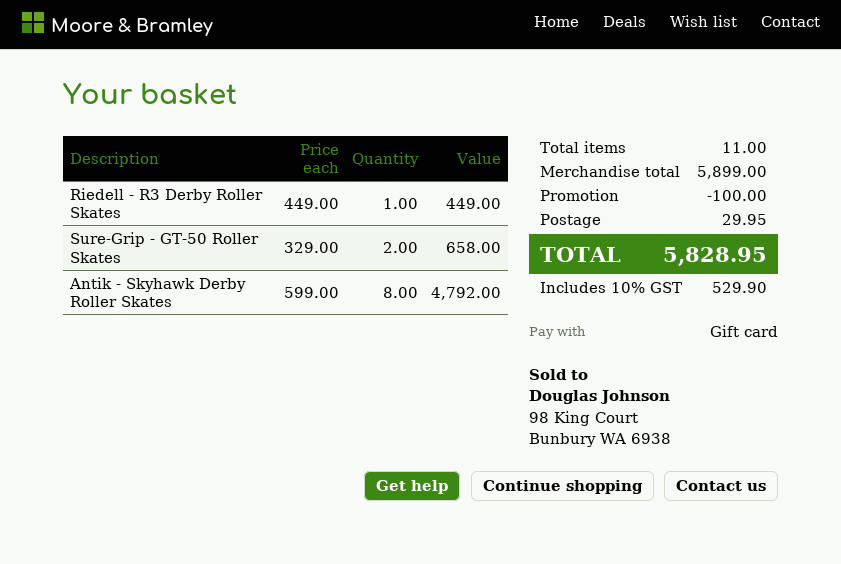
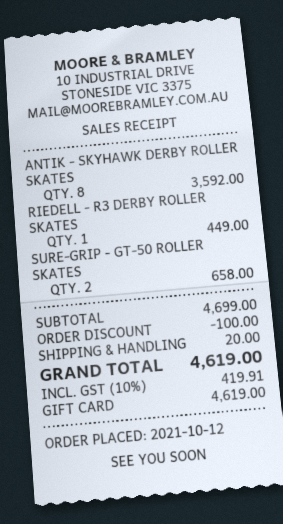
Antik - Skyhawk Derby Roller Skates: 8 for 4792.00 -> 8 for 3592.00
subtotal: 5899.00 -> 4699.00
shipping: 29.95 -> 20.00
tax: 10% = 529.90 -> 10% = 419.91
total: 5828.95 -> 4619.00

